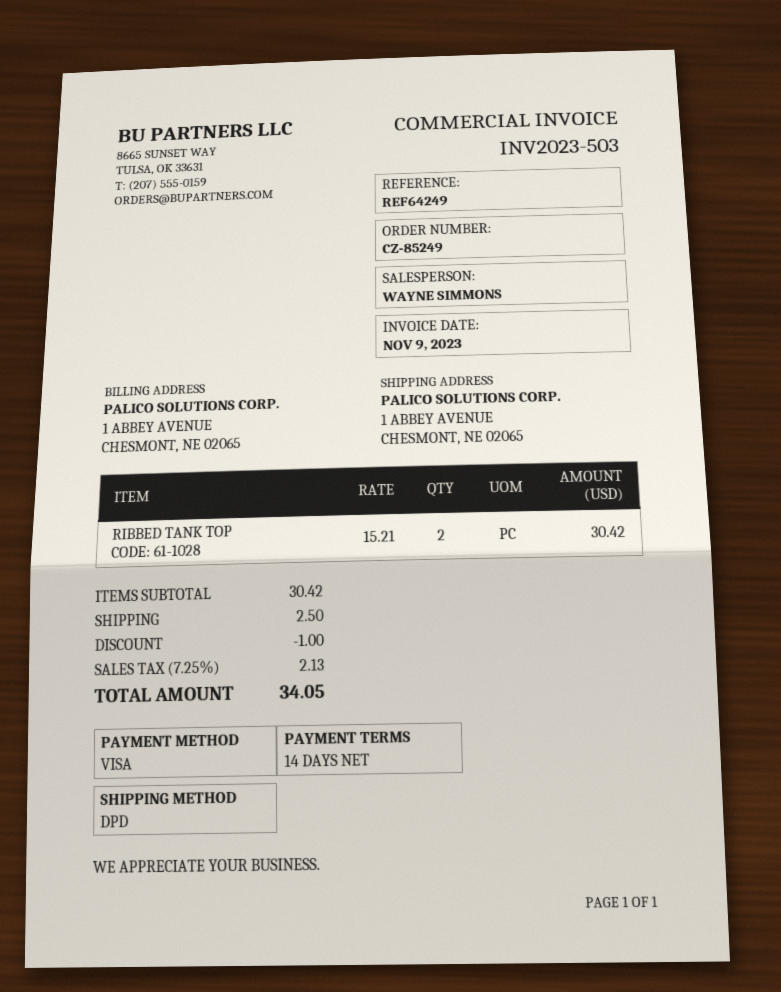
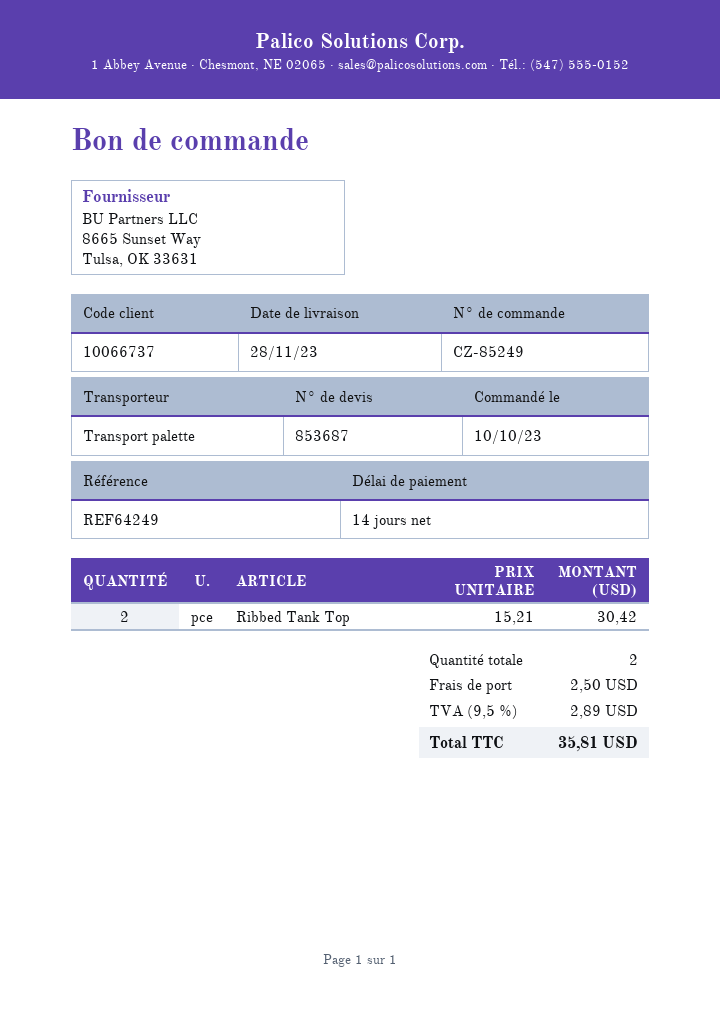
shipping method: DPD -> pallet freight
discount: 1.00 -> none
tax: 7.25% = 2.13 -> 9.5% = 2.89
total: 34.05 -> 35.81

